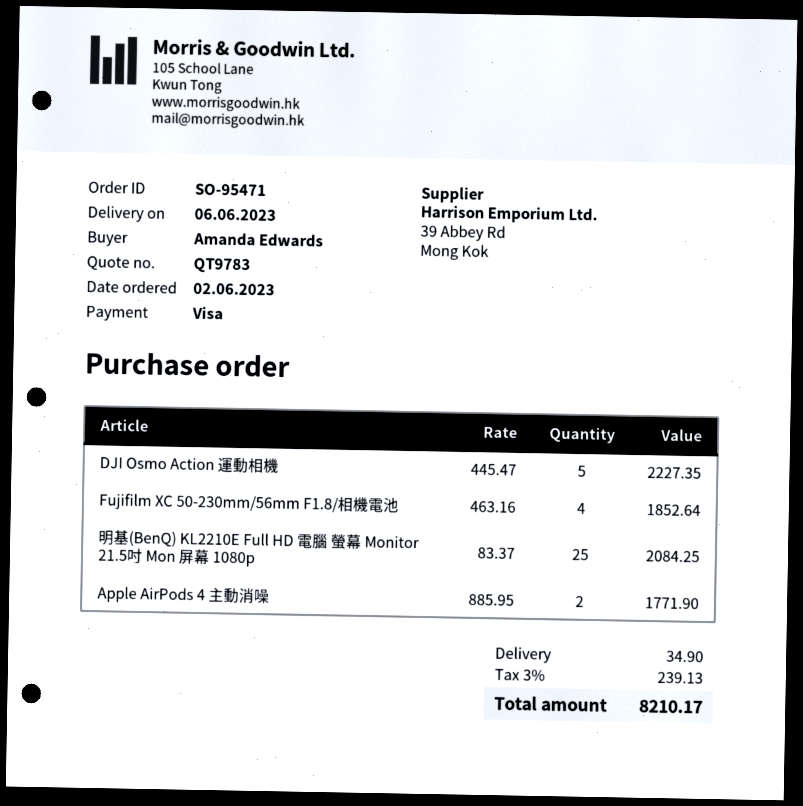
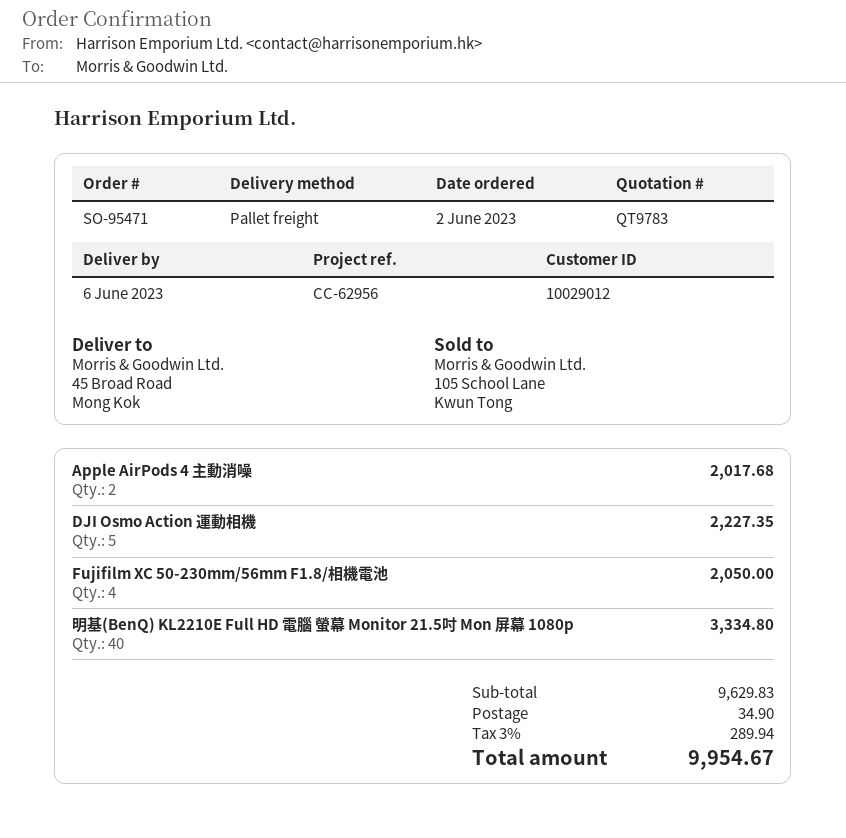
Fujifilm XC 50-230mm/56mm F1.8/相機電池: 4 for 1852.64 -> 4 for 2050.00
明基(BenQ) KL2210E Full HD 電腦 螢幕 Monitor 21.5吋 Mon 屏幕 1080p: 25 for 2084.25 -> 40 for 3334.80
Apple AirPods 4 主動消噪: 2 for 1771.90 -> 2 for 2017.68
tax: 3% = 239.13 -> 3% = 289.94
total: 8210.17 -> 9954.67

